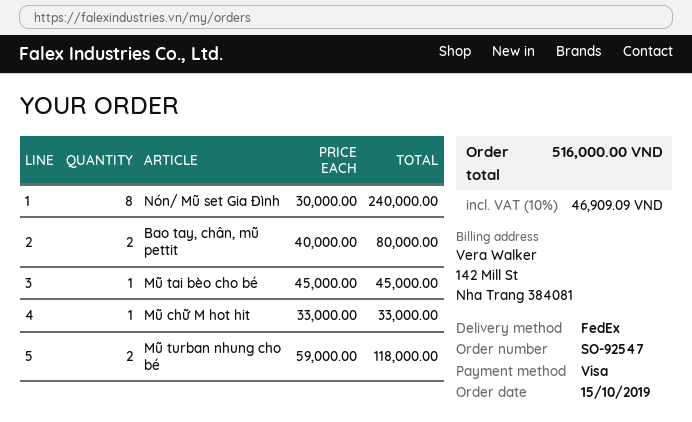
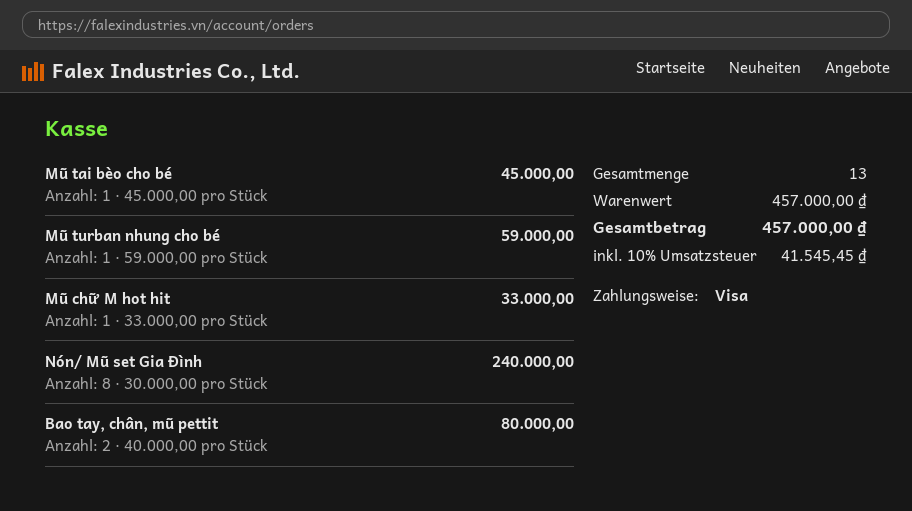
Mũ turban nhung cho bé: 2 x 59000.00 = 118000.00 -> 1 x 59000.00 = 59000.00
tax: 10% = 46909.09 -> 10% = 41545.45
total: 516000.00 -> 457000.00

